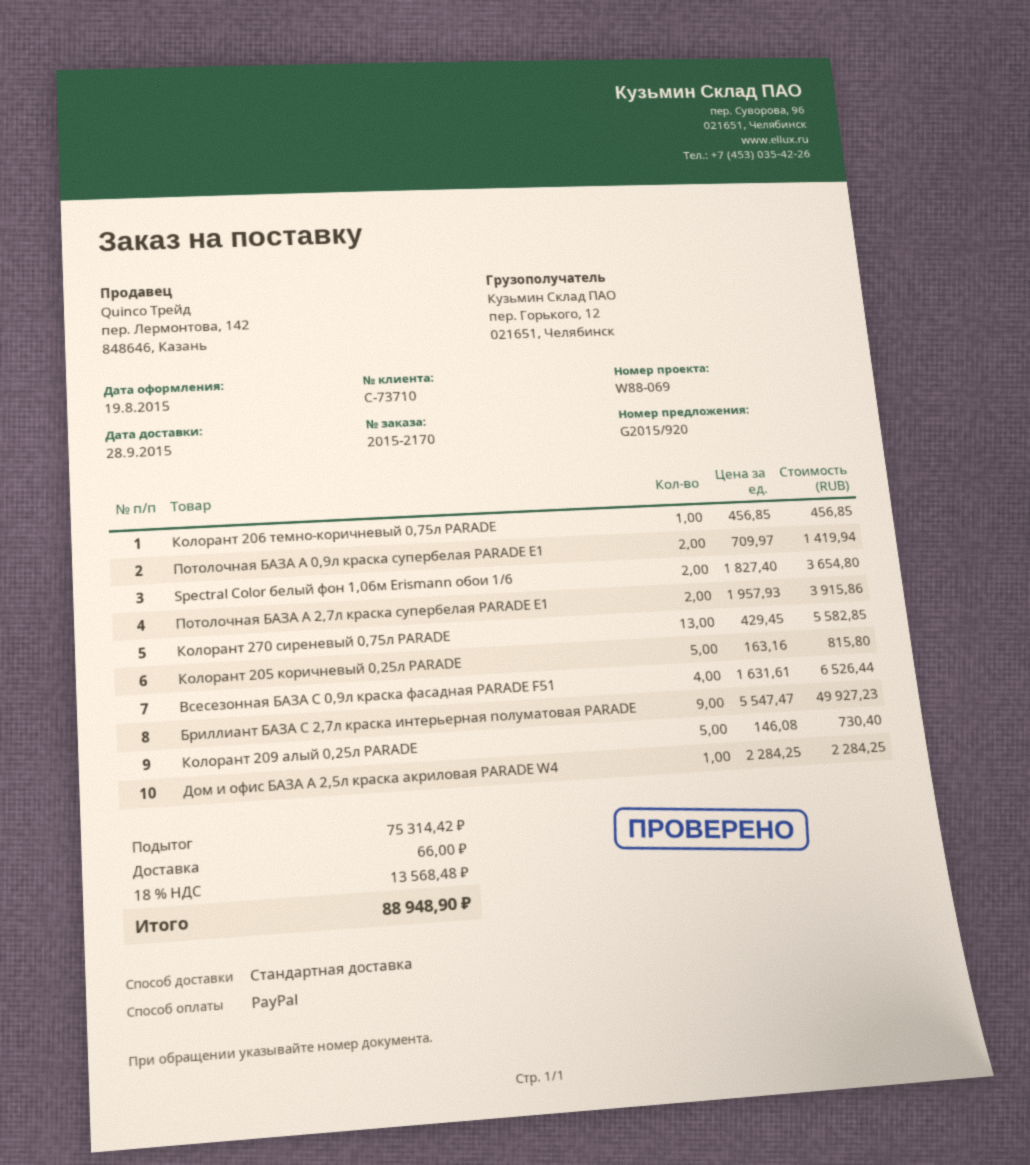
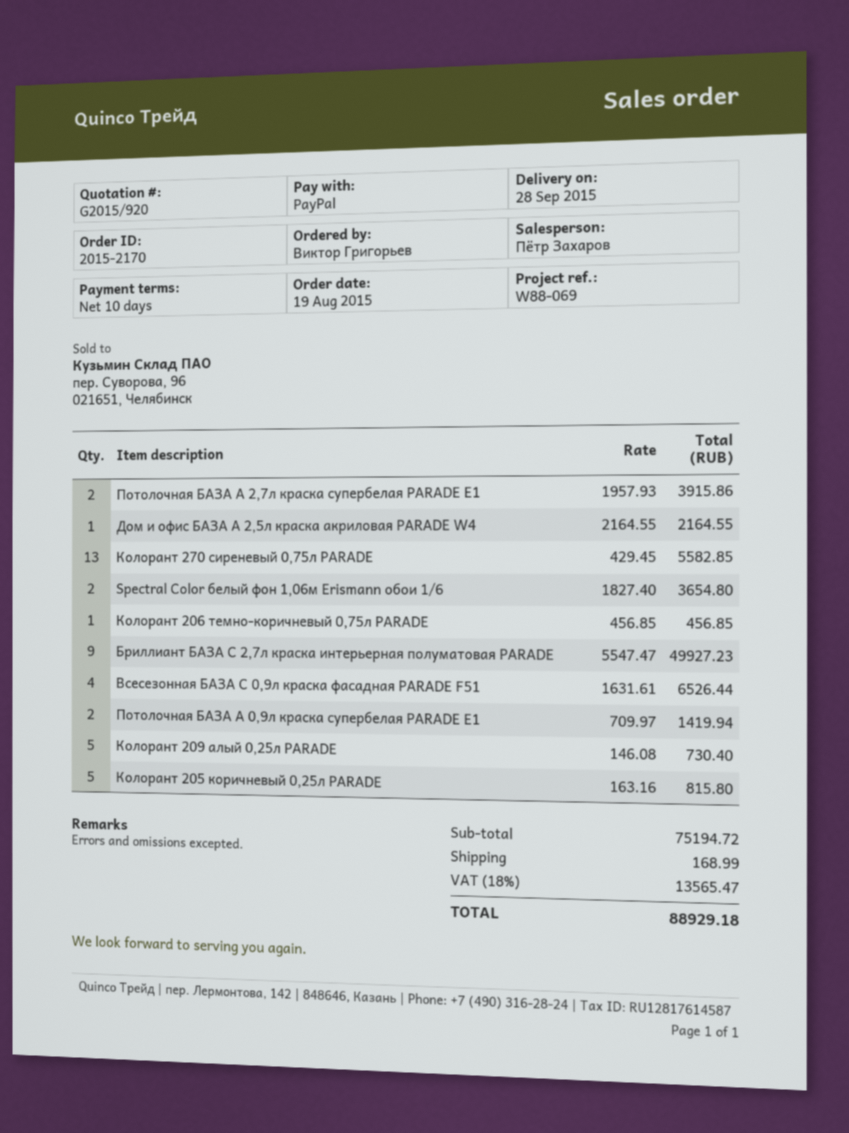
Дом и офис БАЗА А 2,5л краска акриловая PARADE W4: 1 x 2284.25 = 2284.25 -> 1 x 2164.55 = 2164.55
subtotal: 75314.42 -> 75194.72
shipping: 66.00 -> 168.99
tax: 18% = 13568.48 -> 18% = 13565.47
total: 88948.90 -> 88929.18

